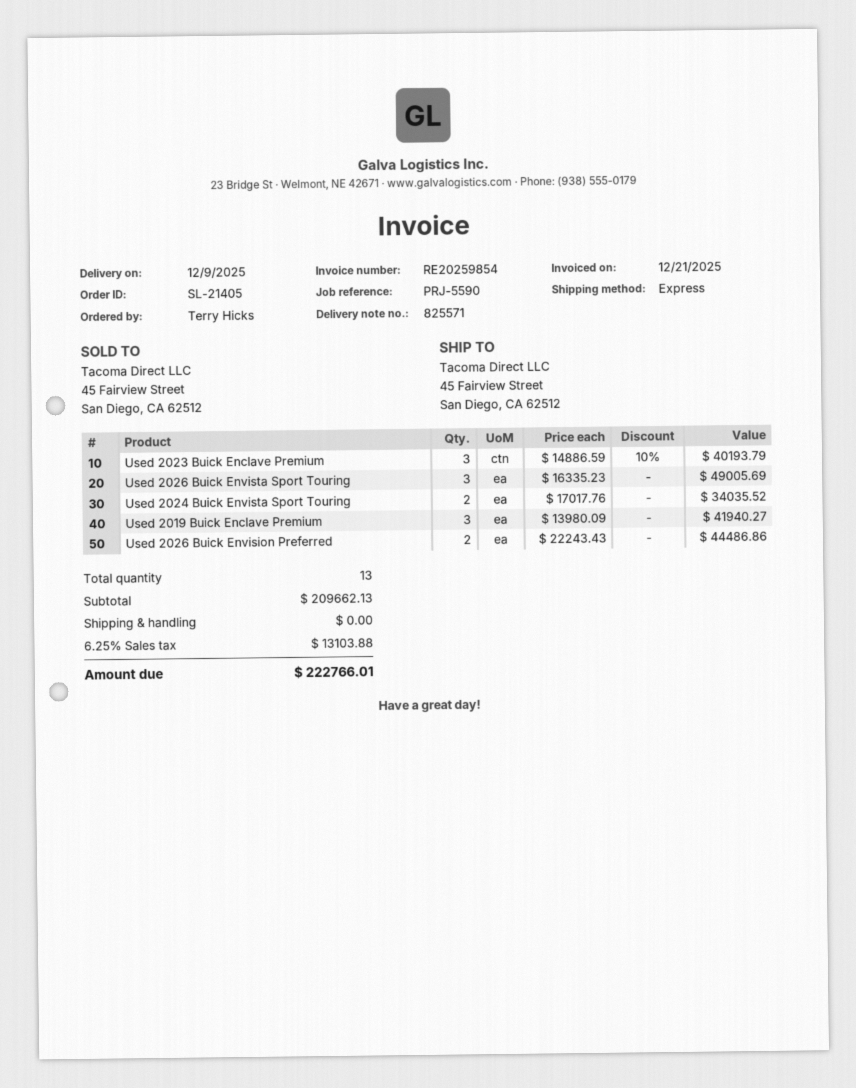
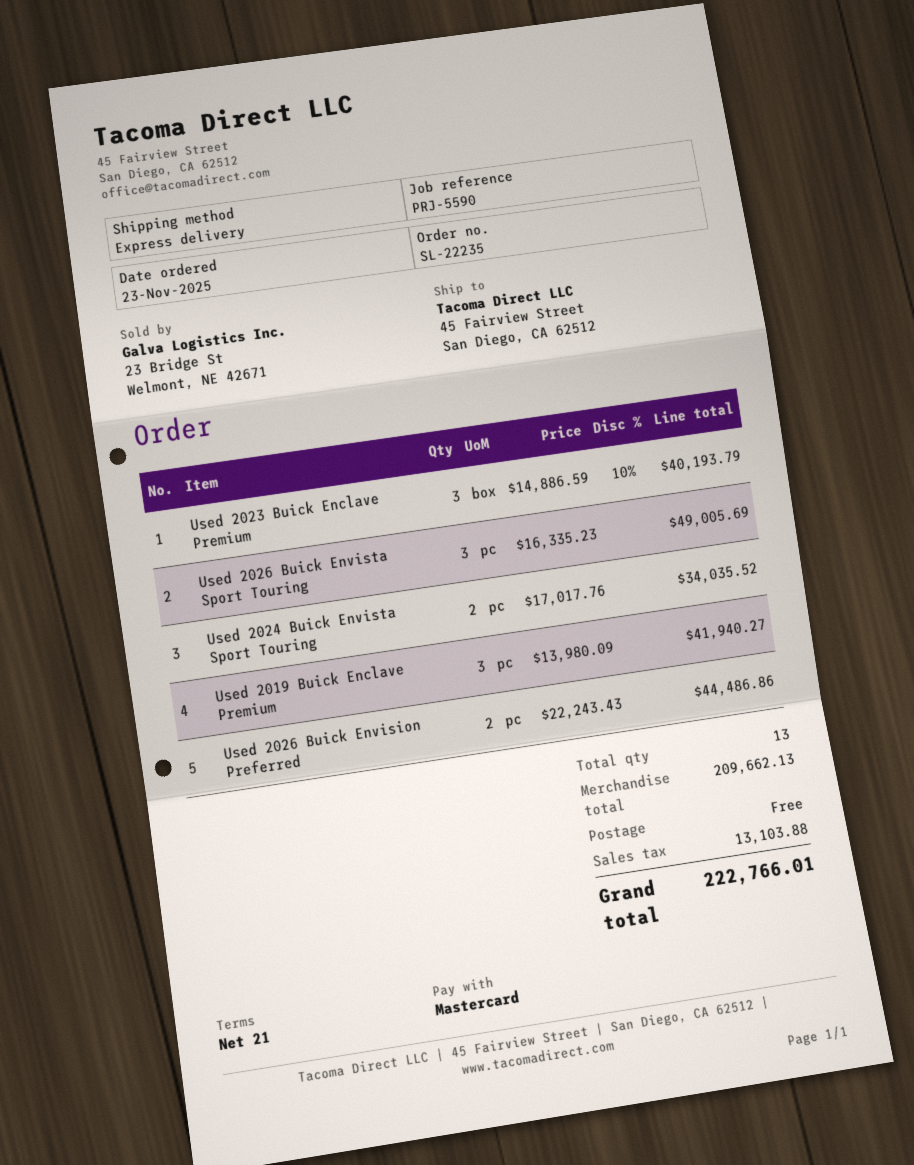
order number: SL-21405 -> SL-22235

